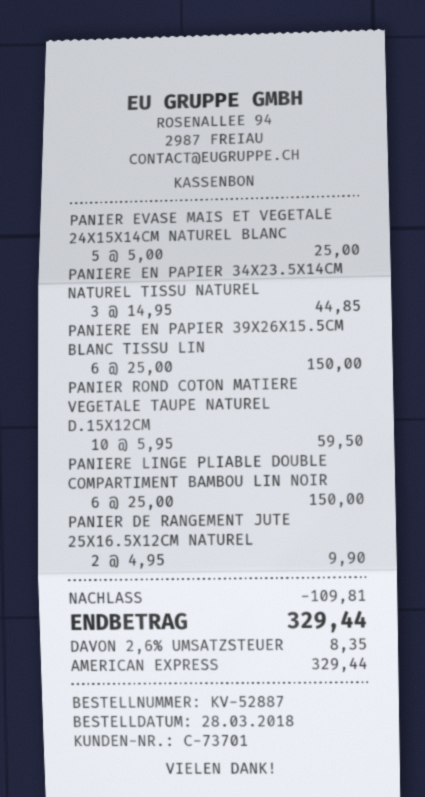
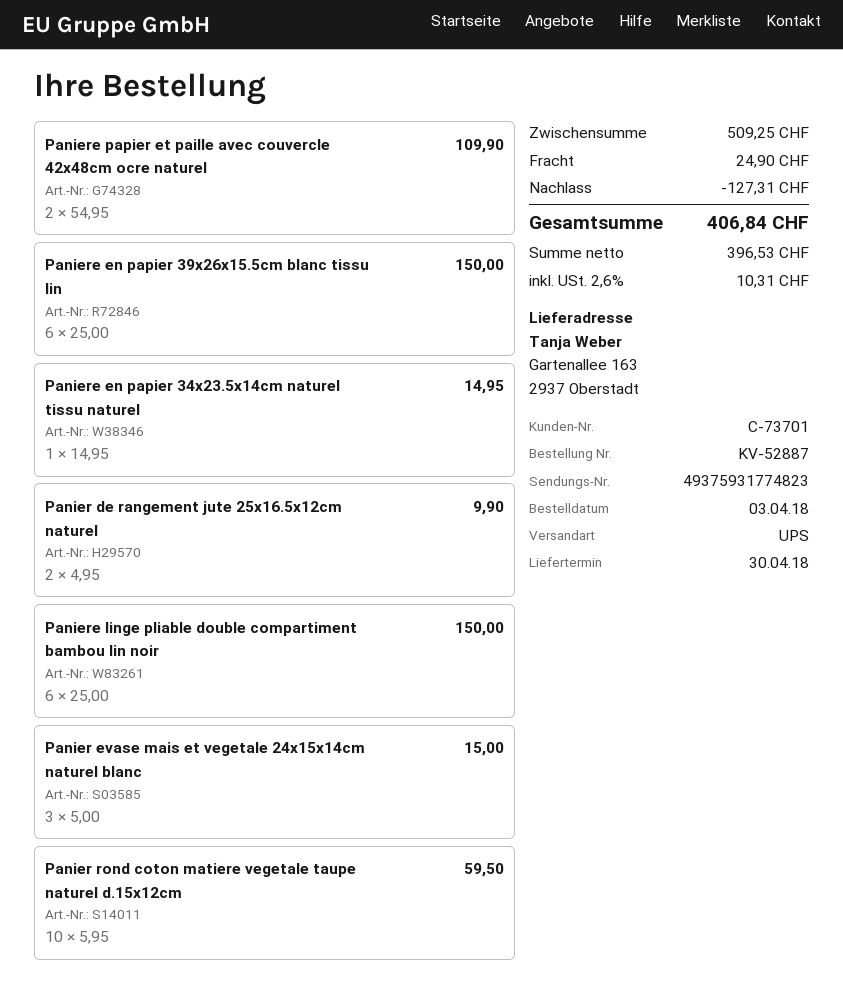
order date: 2018-03-28 -> 2018-04-03
PANIER EVASE MAIS ET VEGETALE 24X15X14CM NATUREL BLANC: 5 x 5.00 = 25.00 -> 3 x 5.00 = 15.00
PANIERE EN PAPIER 34X23.5X14CM NATUREL TISSU NATUREL: 3 x 14.95 = 44.85 -> 1 x 14.95 = 14.95
Paniere papier et paille avec couvercle 42x48cm ocre naturel: none -> 2 x 54.95 = 109.90
discount: 109.81 -> 127.31
shipping: none -> 24.90
tax: 2.6% = 8.35 -> 2.6% = 10.31
total: 329.44 -> 406.84

